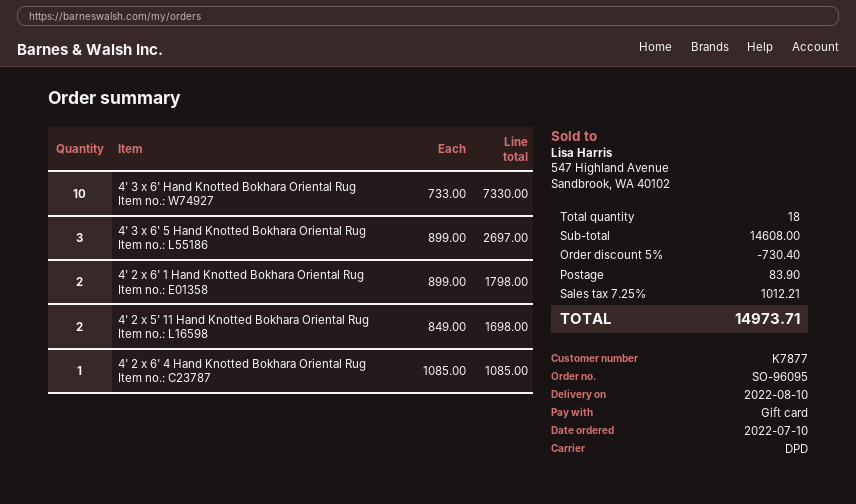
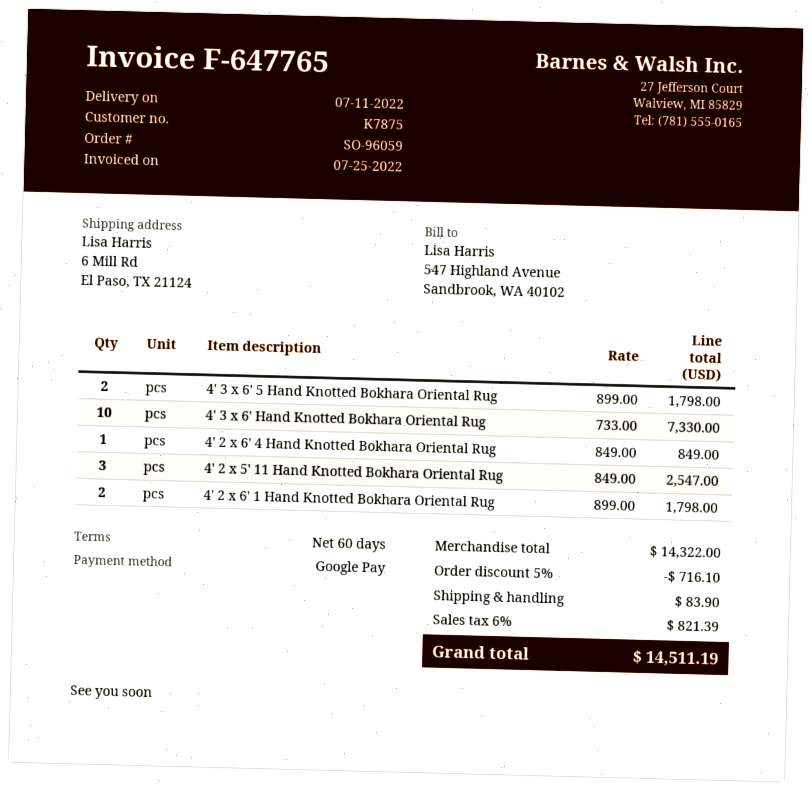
order number: SO-96095 -> SO-96059
delivery date: 2022-08-10 -> 2022-07-11
customer number: K7877 -> K7875
payment method: gift card -> Google Pay
4' 3 x 6' 5 Hand Knotted Bokhara Oriental Rug: 3 x 899.00 = 2697.00 -> 2 x 899.00 = 1798.00
4' 2 x 5' 11 Hand Knotted Bokhara Oriental Rug: 2 x 849.00 = 1698.00 -> 3 x 849.00 = 2547.00
4' 2 x 6' 4 Hand Knotted Bokhara Oriental Rug: 1 x 1085.00 = 1085.00 -> 1 x 849.00 = 849.00
subtotal: 14608.00 -> 14322.00
discount: 5% = 730.40 -> 5% = 716.10
tax: 7.25% = 1012.21 -> 6% = 821.39
total: 14973.71 -> 14511.19

